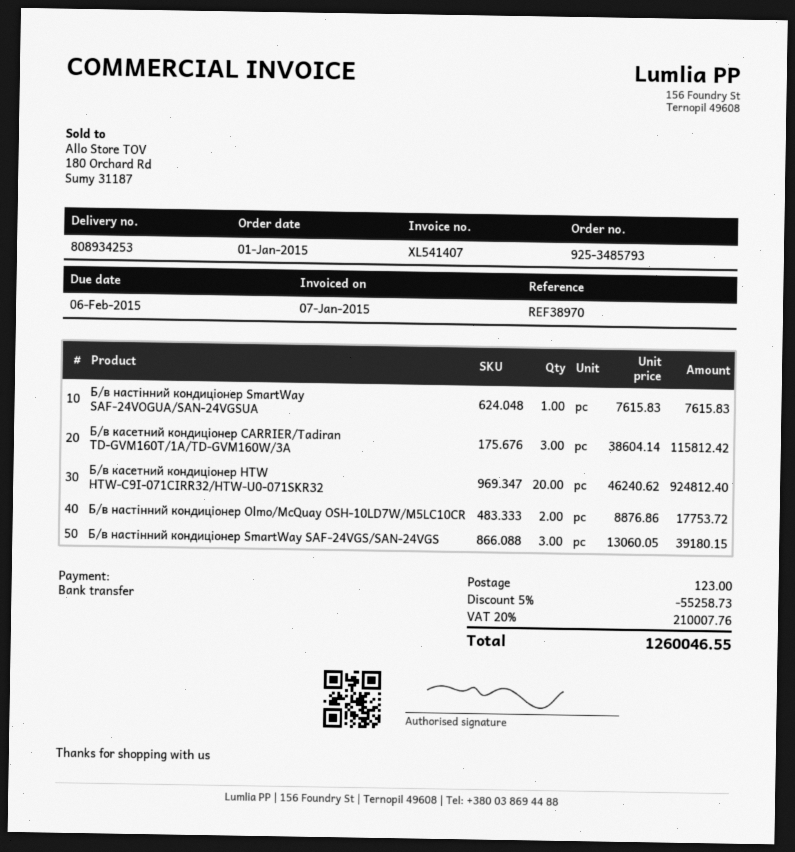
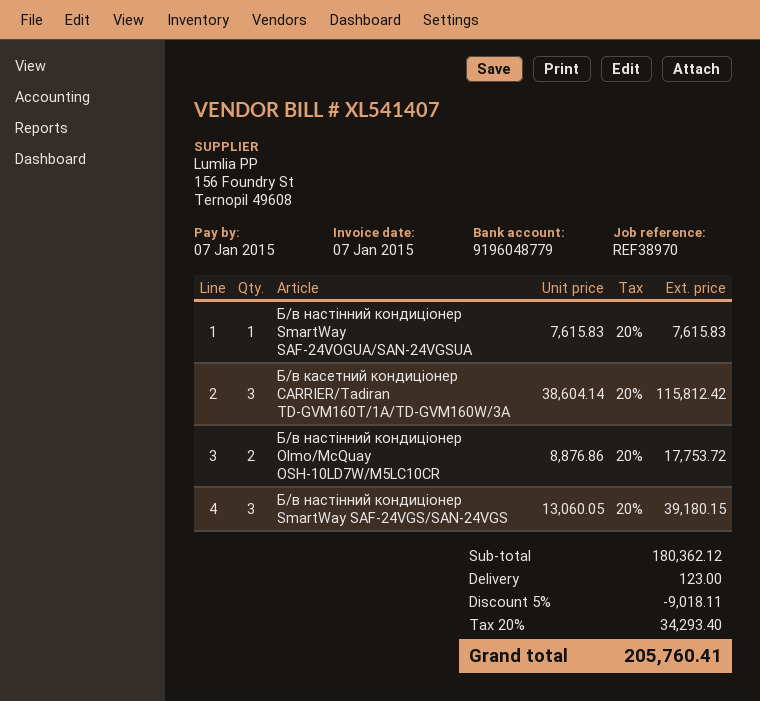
due date: 2015-02-06 -> 2015-01-07
Б/в касетний кондиціонер HTW HTW-C9I-071CIRR32/HTW-U0-071SKR32: 20 x 46240.62 = 924812.40 -> none
discount: 5% = 55258.73 -> 5% = 9018.11
tax: 20% = 210007.76 -> 20% = 34293.40
total: 1260046.55 -> 205760.41

